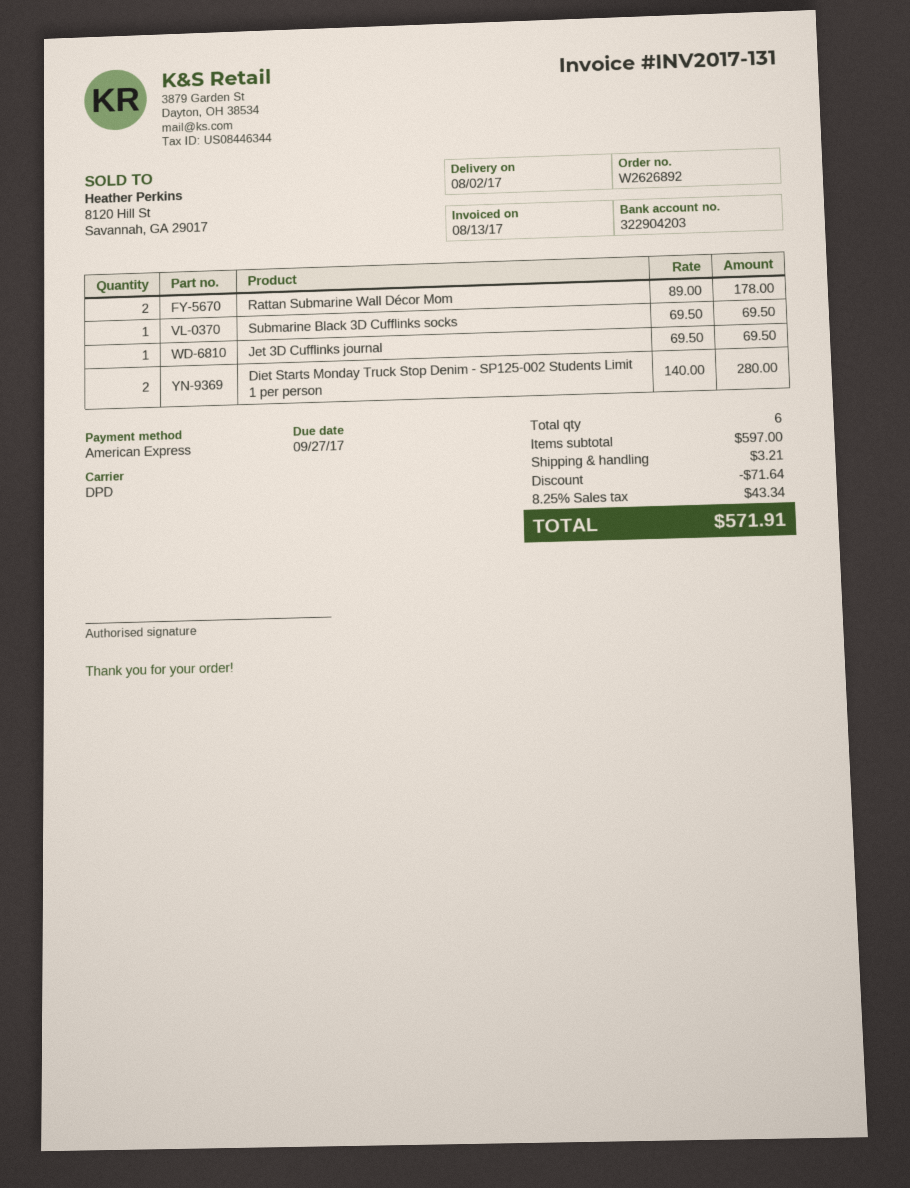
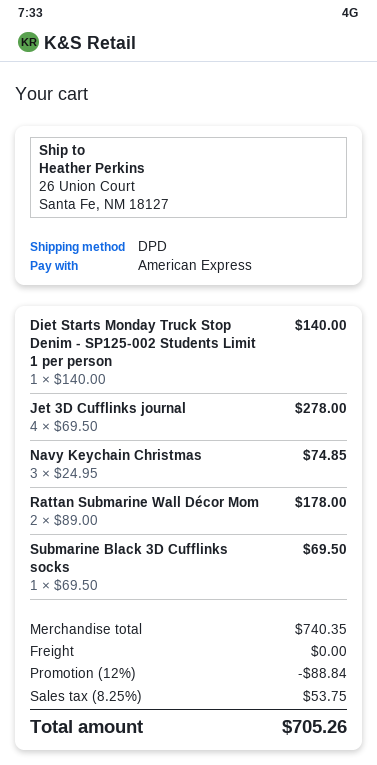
Jet 3D Cufflinks journal: 1 x 69.50 = 69.50 -> 4 x 69.50 = 278.00
Diet Starts Monday Truck Stop Denim - SP125-002 Students Limit 1 per person: 2 x 140.00 = 280.00 -> 1 x 140.00 = 140.00
Navy Keychain Christmas: none -> 3 x 24.95 = 74.85
subtotal: 597.00 -> 740.35
discount: 71.64 -> 88.84
shipping: 3.21 -> 0.00
tax: 8.25% = 43.34 -> 8.25% = 53.75
total: 571.91 -> 705.26

